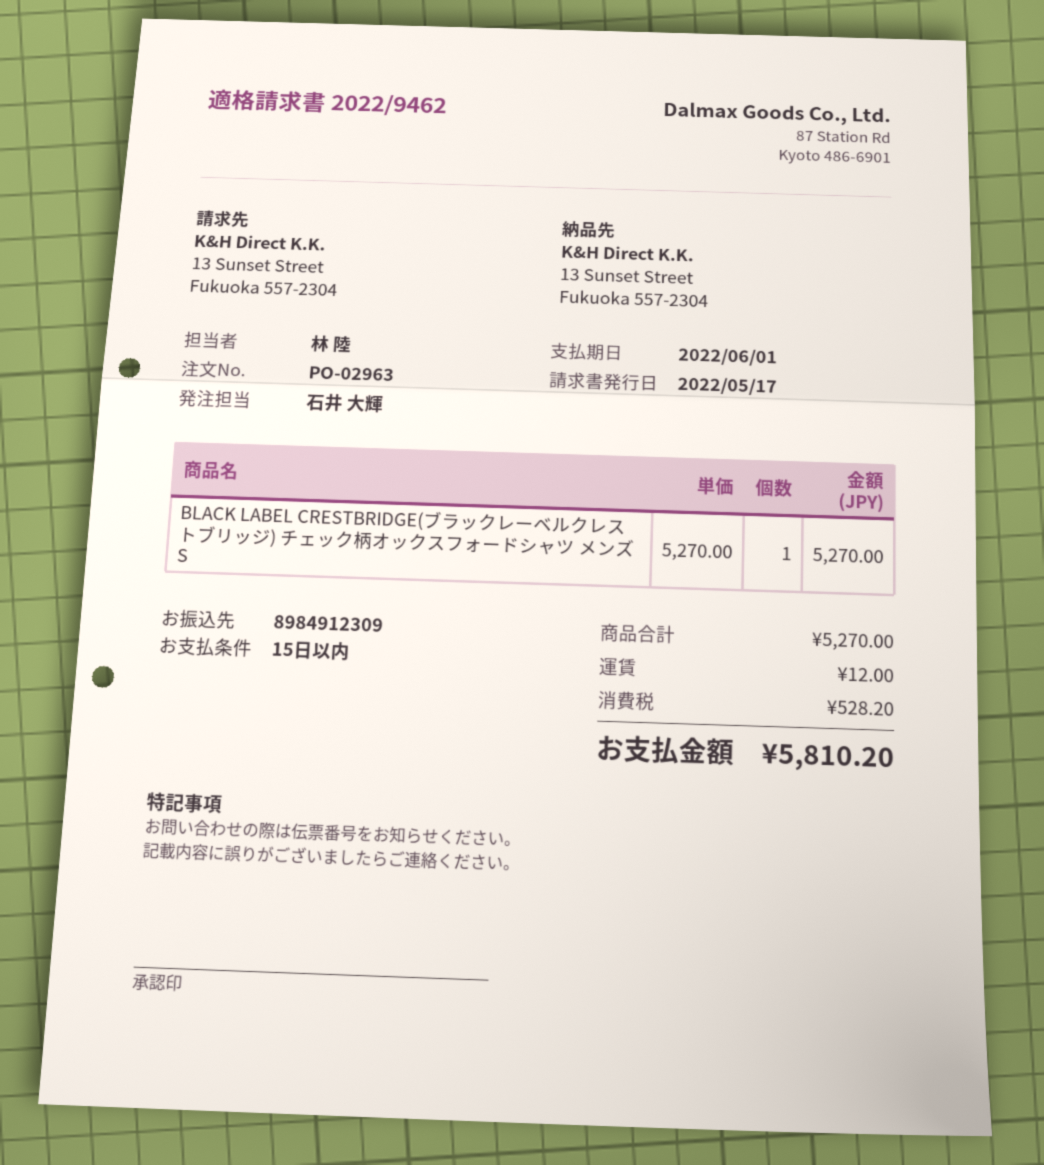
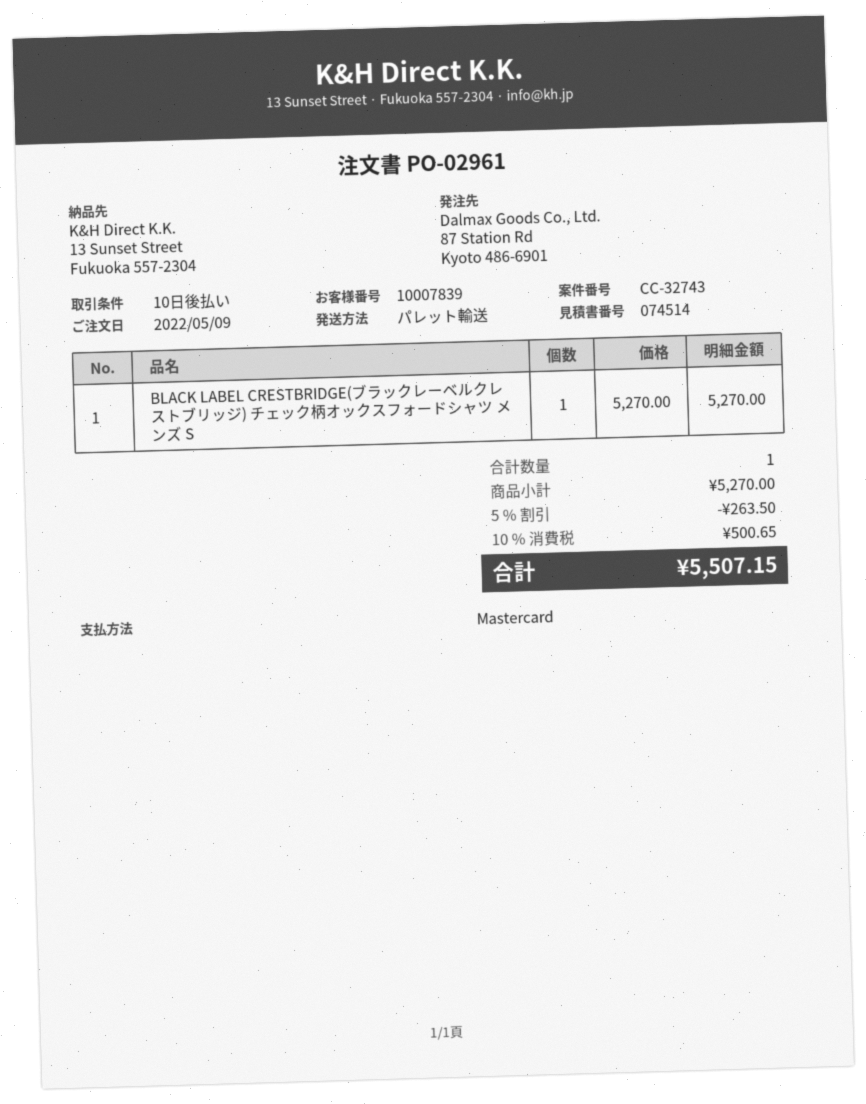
order number: PO-02963 -> PO-02961
payment terms: 15 days -> 10 days
discount: none -> 5% = 263.50
shipping: 12.00 -> none
tax: 528.20 -> 500.65
total: 5810.20 -> 5507.15

